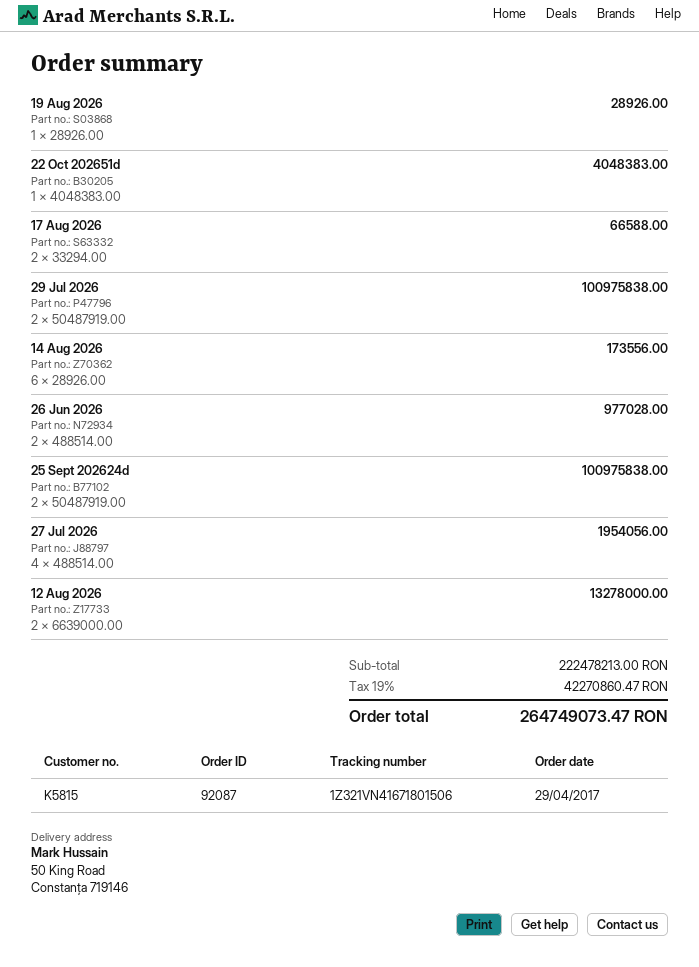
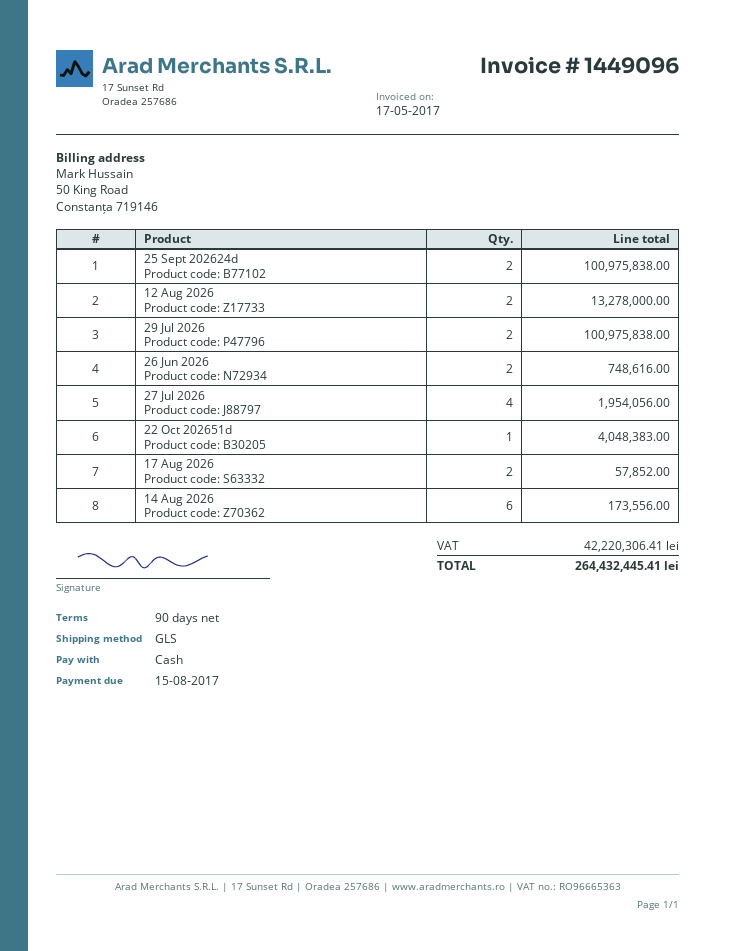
19 Aug 2026: 1 for 28926.00 -> none
17 Aug 2026: 2 for 66588.00 -> 2 for 57852.00
26 Jun 2026: 2 for 977028.00 -> 2 for 748616.00
tax: 42270860.47 -> 42220306.41
total: 264749073.47 -> 264432445.41

